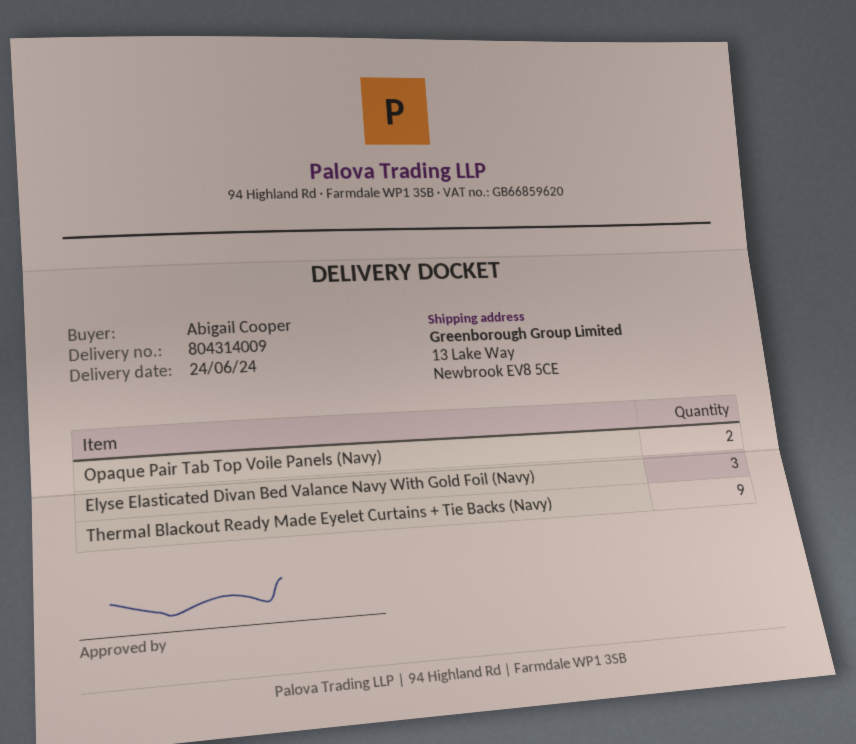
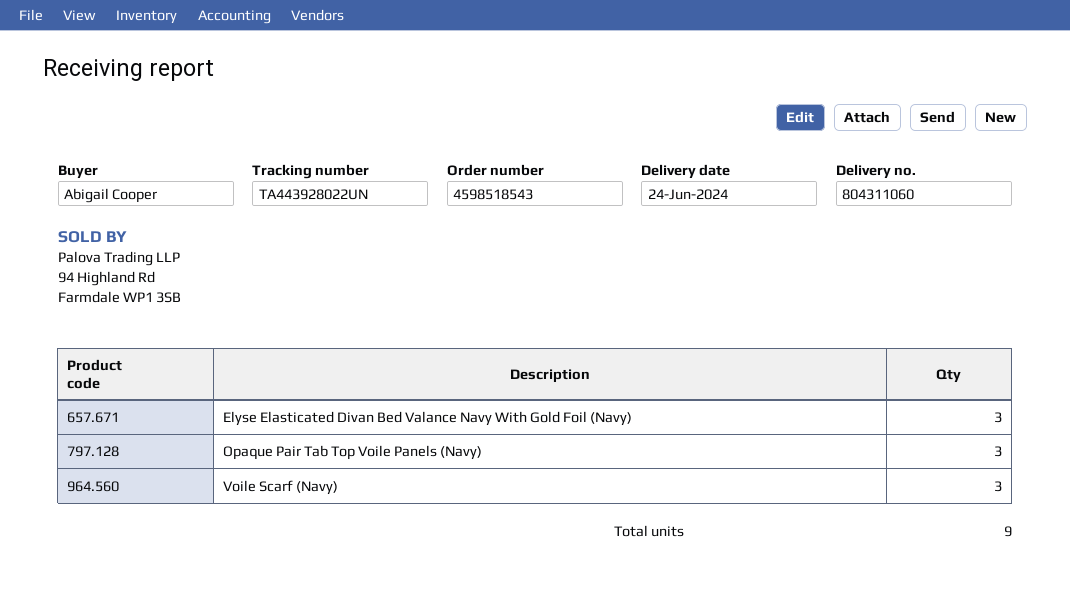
delivery note number: 804314009 -> 804311060
Opaque Pair Tab Top Voile Panels (Navy): 2 -> 3
Thermal Blackout Ready Made Eyelet Curtains + Tie Backs (Navy): 9 -> none
Voile Scarf (Navy): none -> 3

